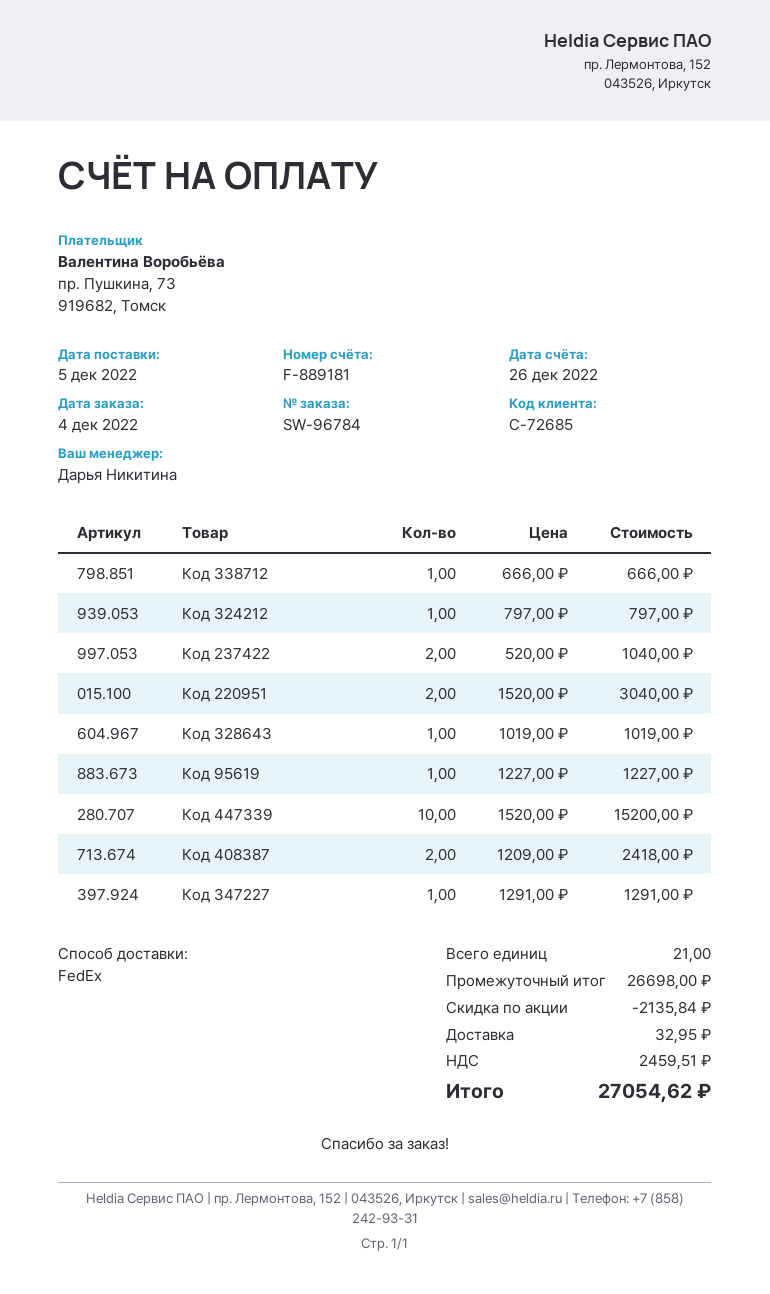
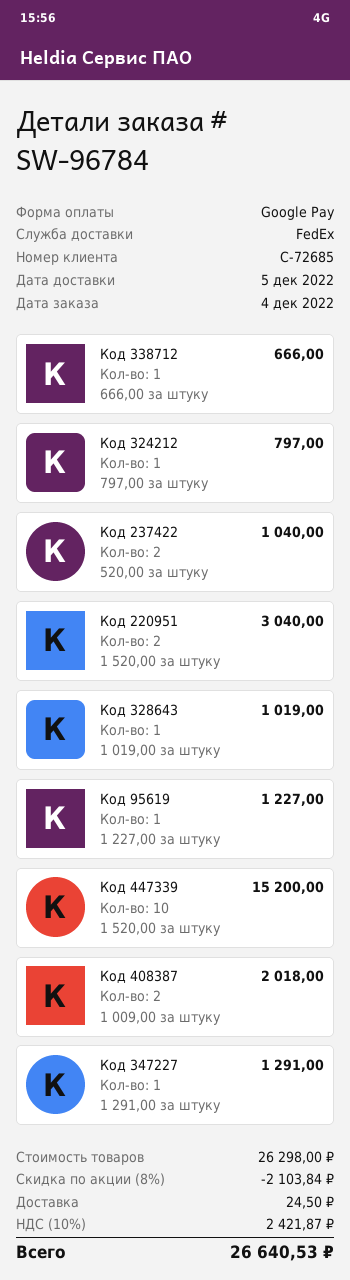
Код 408387: 2 x 1209.00 = 2418.00 -> 2 x 1009.00 = 2018.00
subtotal: 26698.00 -> 26298.00
discount: 2135.84 -> 2103.84
shipping: 32.95 -> 24.50
tax: 2459.51 -> 2421.87
total: 27054.62 -> 26640.53

